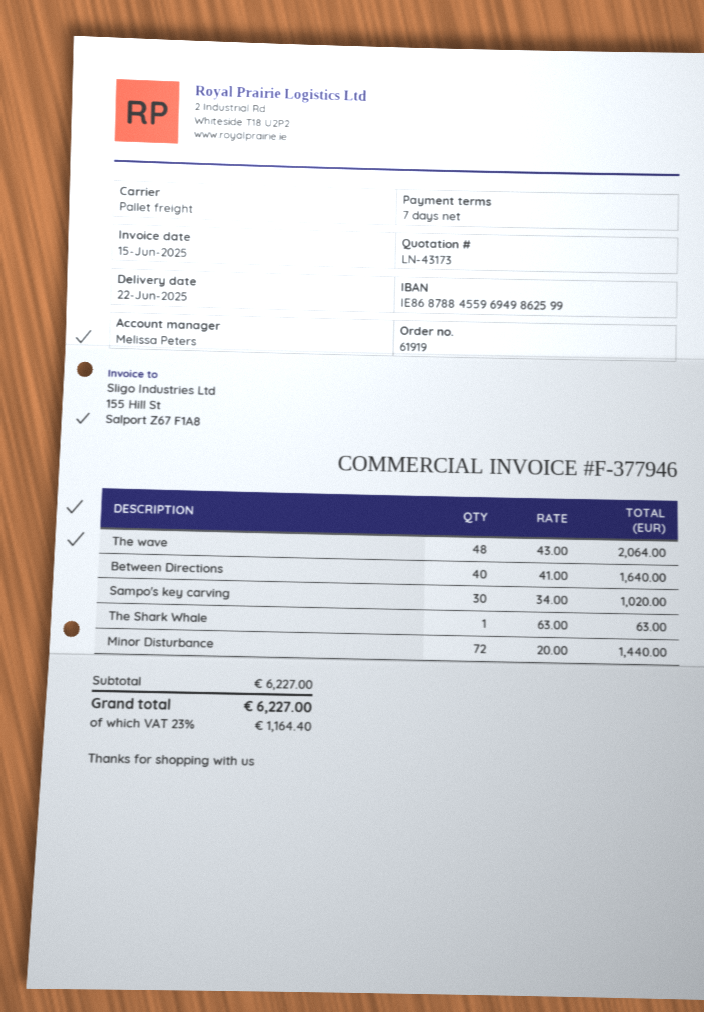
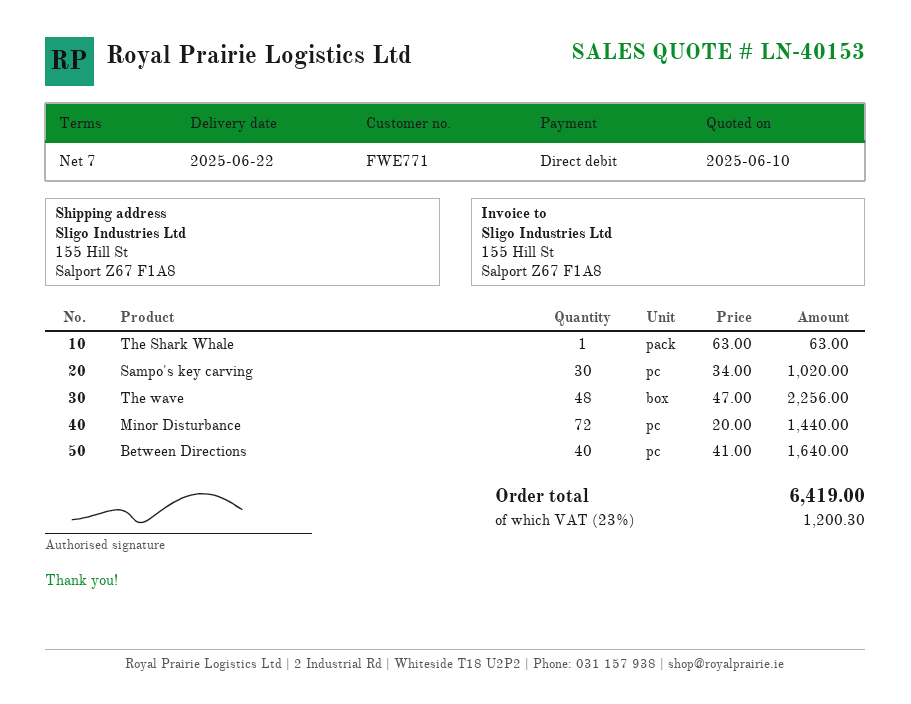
quote number: LN-43173 -> LN-40153
The wave: 48 x 43.00 = 2064.00 -> 48 x 47.00 = 2256.00
tax: 23% = 1164.40 -> 23% = 1200.30
total: 6227.00 -> 6419.00

